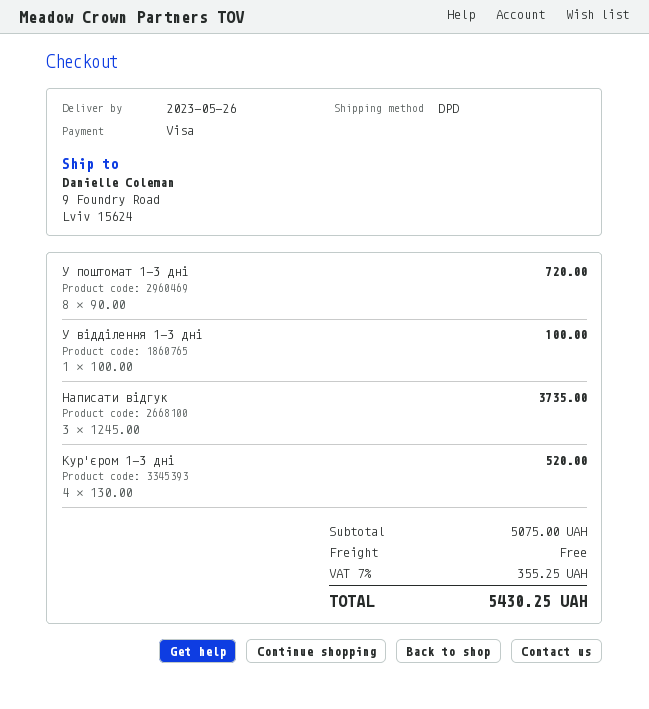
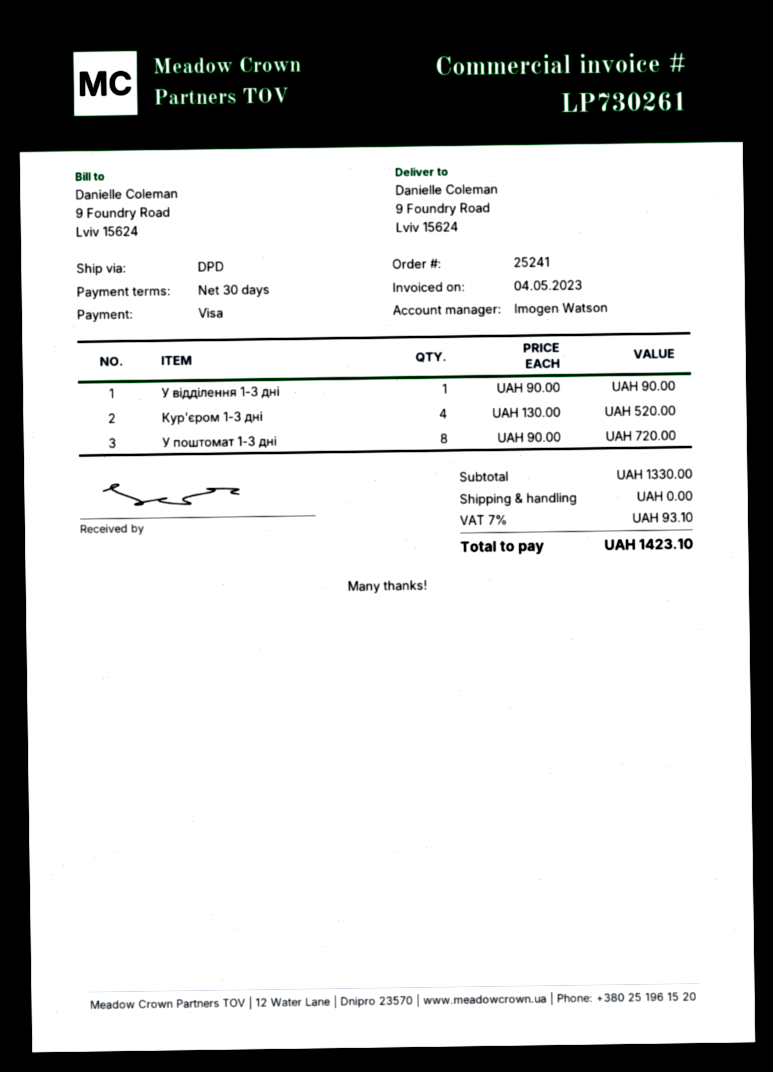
У відділення 1-3 дні: 1 x 100.00 = 100.00 -> 1 x 90.00 = 90.00
Написати відгук: 3 x 1245.00 = 3735.00 -> none
subtotal: 5075.00 -> 1330.00
tax: 7% = 355.25 -> 7% = 93.10
total: 5430.25 -> 1423.10

